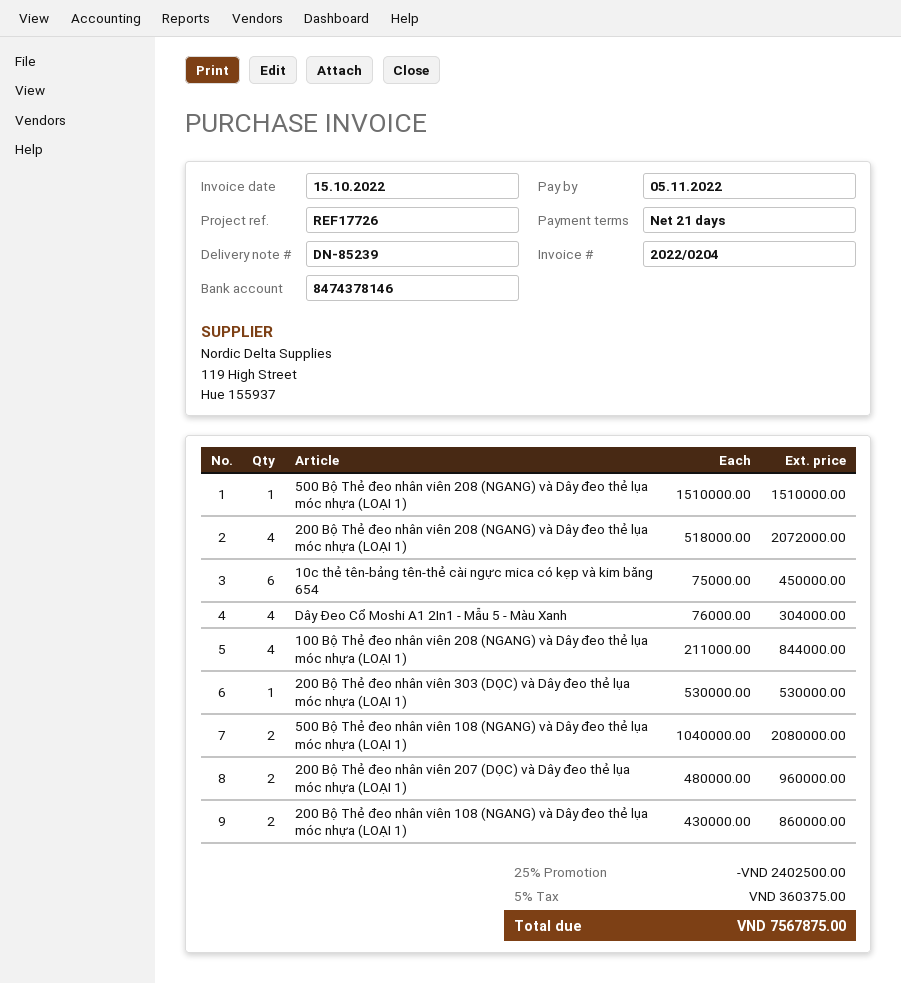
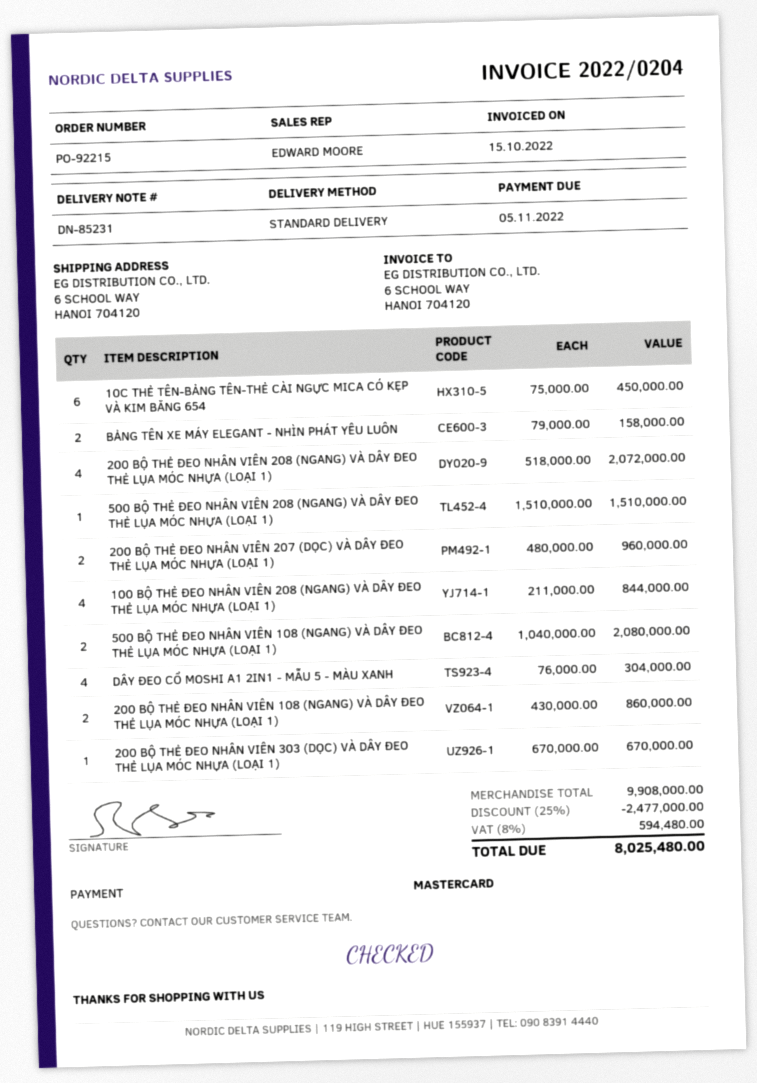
delivery note number: DN-85239 -> DN-85231
200 Bộ Thẻ đeo nhân viên 303 (DỌC) và Dây đeo thẻ lụa móc nhựa (LOẠI 1): 1 x 530000.00 = 530000.00 -> 1 x 670000.00 = 670000.00
BẢNG TÊN XE MÁY ELEGANT - NHÌN PHÁT YÊU LUÔN: none -> 2 x 79000.00 = 158000.00
discount: 25% = 2402500.00 -> 25% = 2477000.00
tax: 5% = 360375.00 -> 8% = 594480.00
total: 7567875.00 -> 8025480.00

